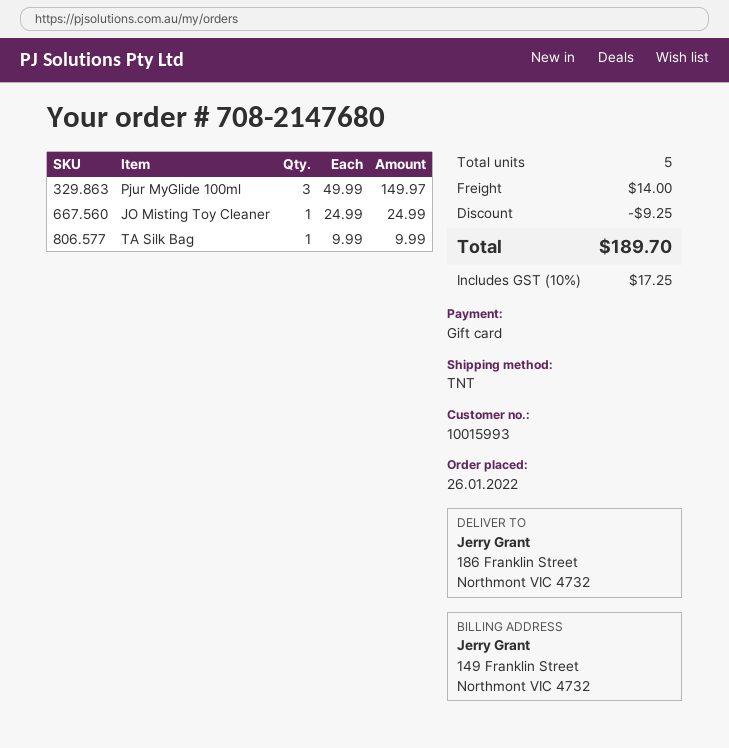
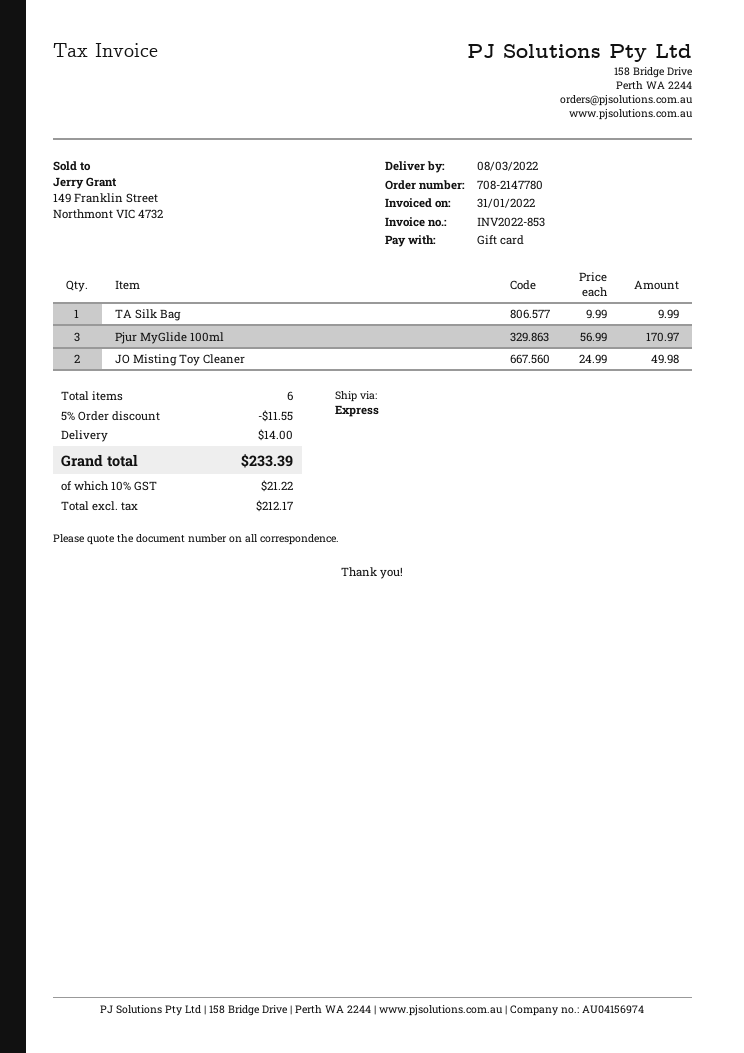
order number: 708-2147680 -> 708-2147780
shipping method: TNT -> express
Pjur MyGlide 100ml: 3 x 49.99 = 149.97 -> 3 x 56.99 = 170.97
JO Misting Toy Cleaner: 1 x 24.99 = 24.99 -> 2 x 24.99 = 49.98
total quantity: 5 -> 6
discount: 9.25 -> 11.55
tax: 10% = 17.25 -> 10% = 21.22
total: 189.70 -> 233.39

